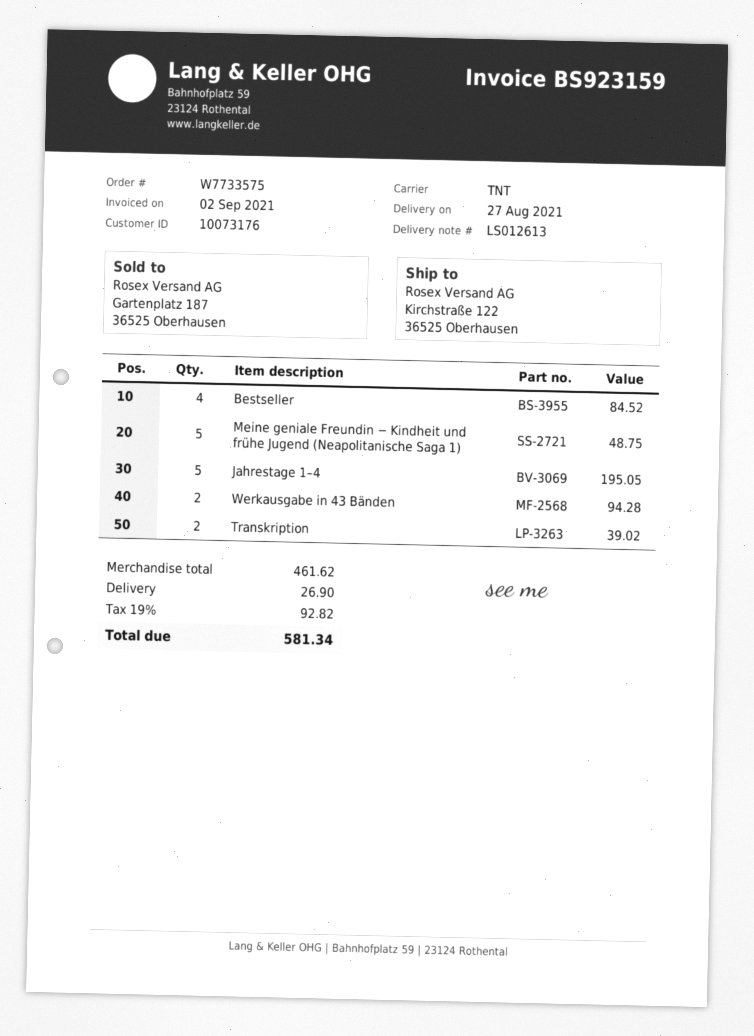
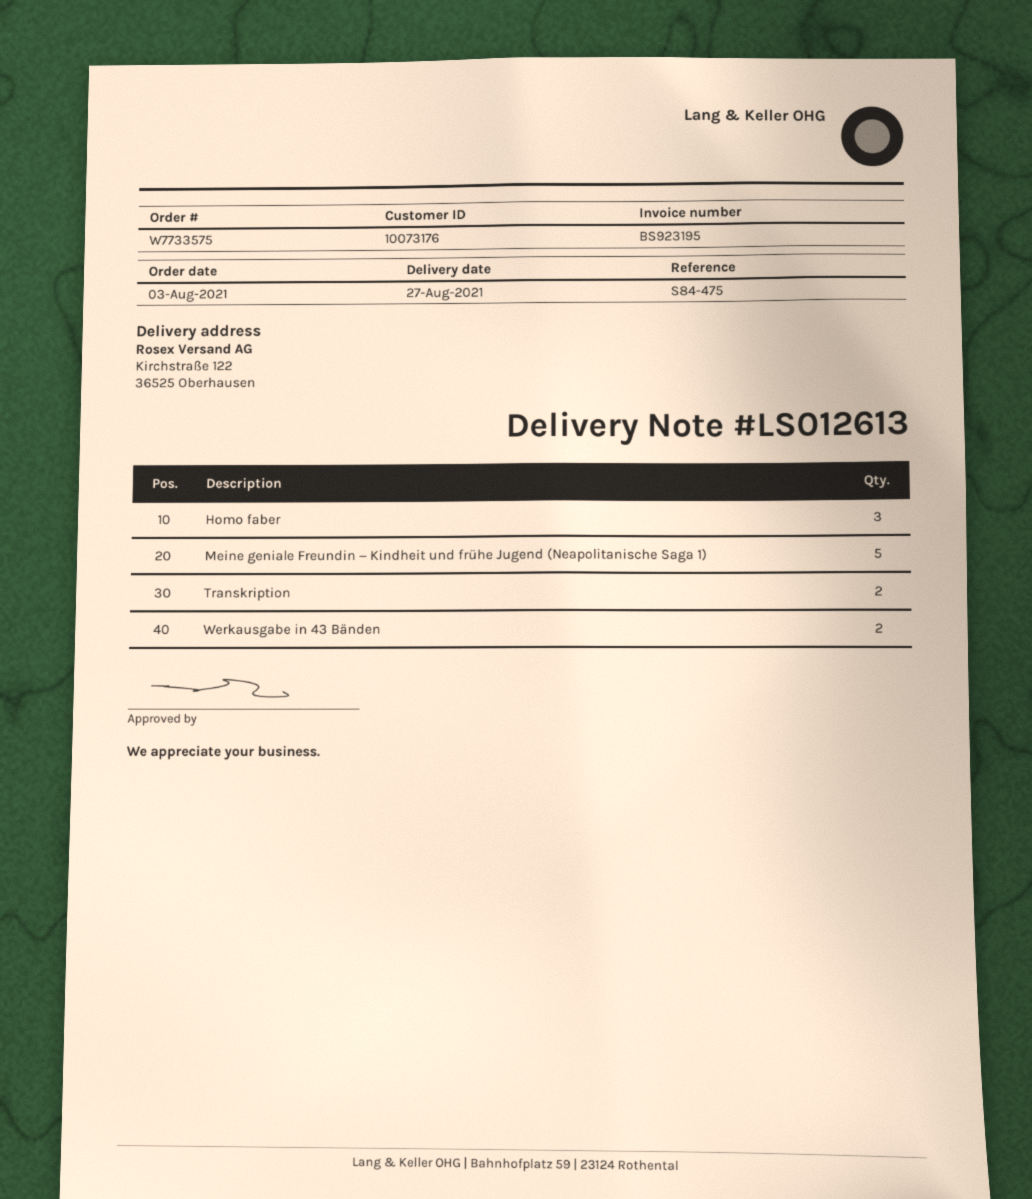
invoice number: BS923159 -> BS923195
Bestseller: 4 -> none
Jahrestage 1–4: 5 -> none
Homo faber: none -> 3

